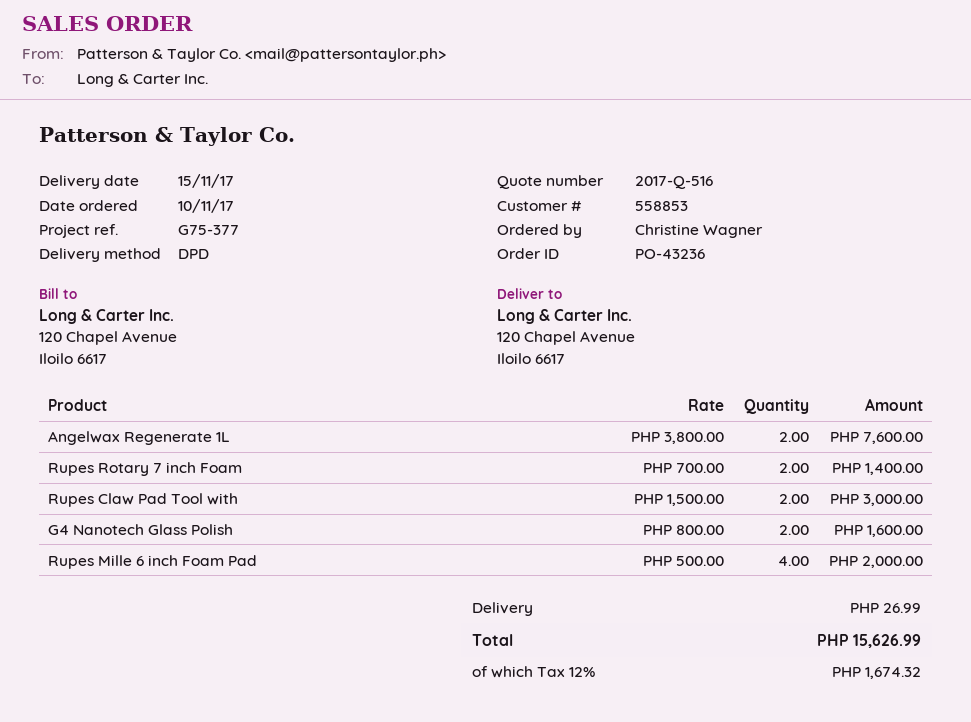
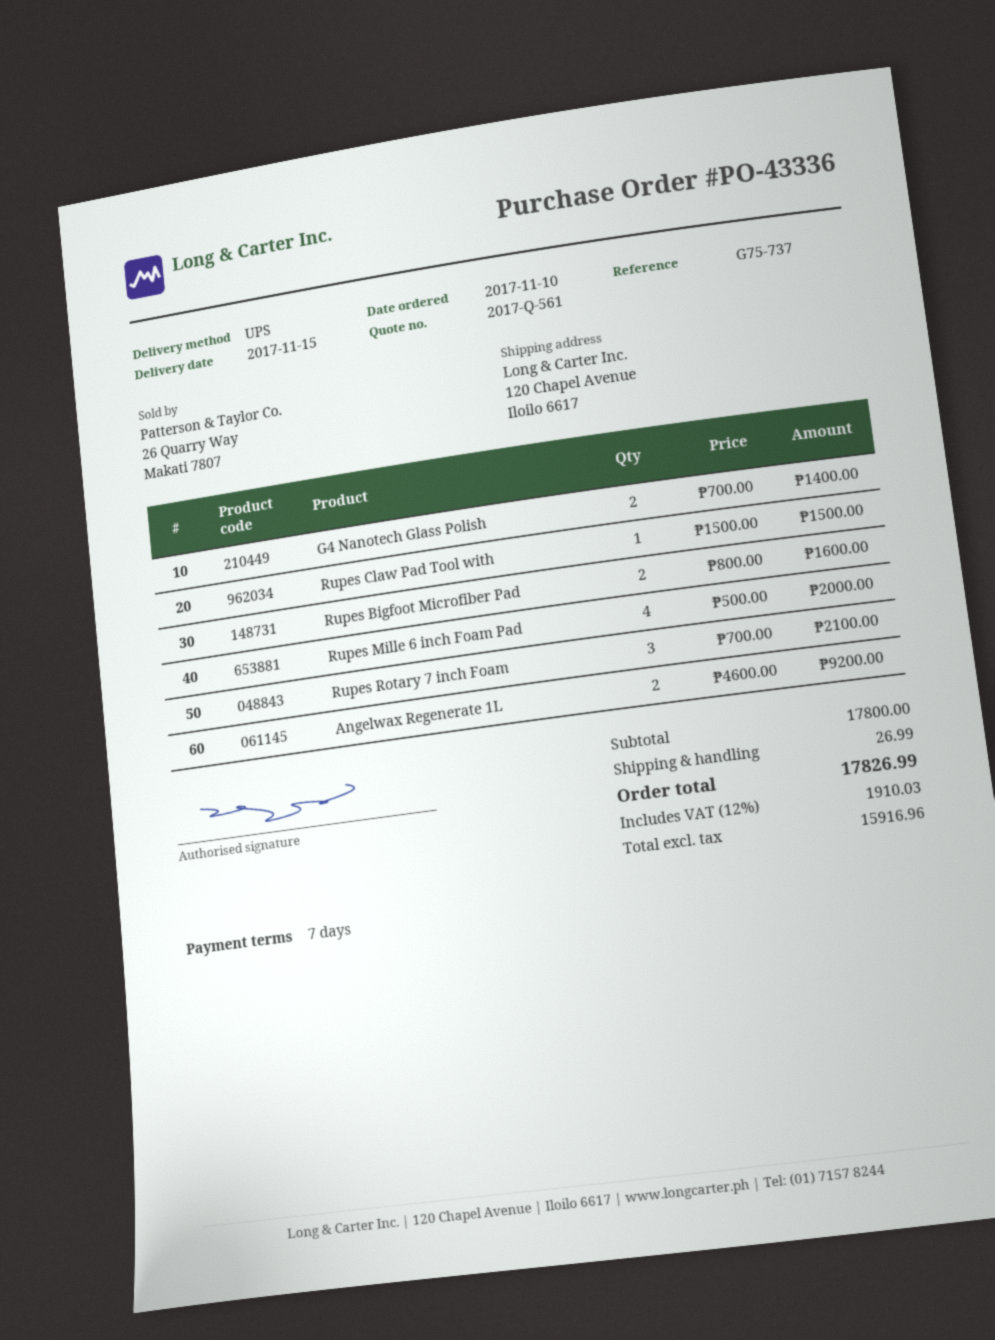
quote number: 2017-Q-516 -> 2017-Q-561
order number: PO-43236 -> PO-43336
reference: G75-377 -> G75-737
shipping method: DPD -> UPS
Angelwax Regenerate 1L: 2 x 3800.00 = 7600.00 -> 2 x 4600.00 = 9200.00
Rupes Rotary 7 inch Foam: 2 x 700.00 = 1400.00 -> 3 x 700.00 = 2100.00
Rupes Claw Pad Tool with: 2 x 1500.00 = 3000.00 -> 1 x 1500.00 = 1500.00
G4 Nanotech Glass Polish: 2 x 800.00 = 1600.00 -> 2 x 700.00 = 1400.00
Rupes Bigfoot Microfiber Pad: none -> 2 x 800.00 = 1600.00
tax: 12% = 1674.32 -> 12% = 1910.03
total: 15626.99 -> 17826.99

